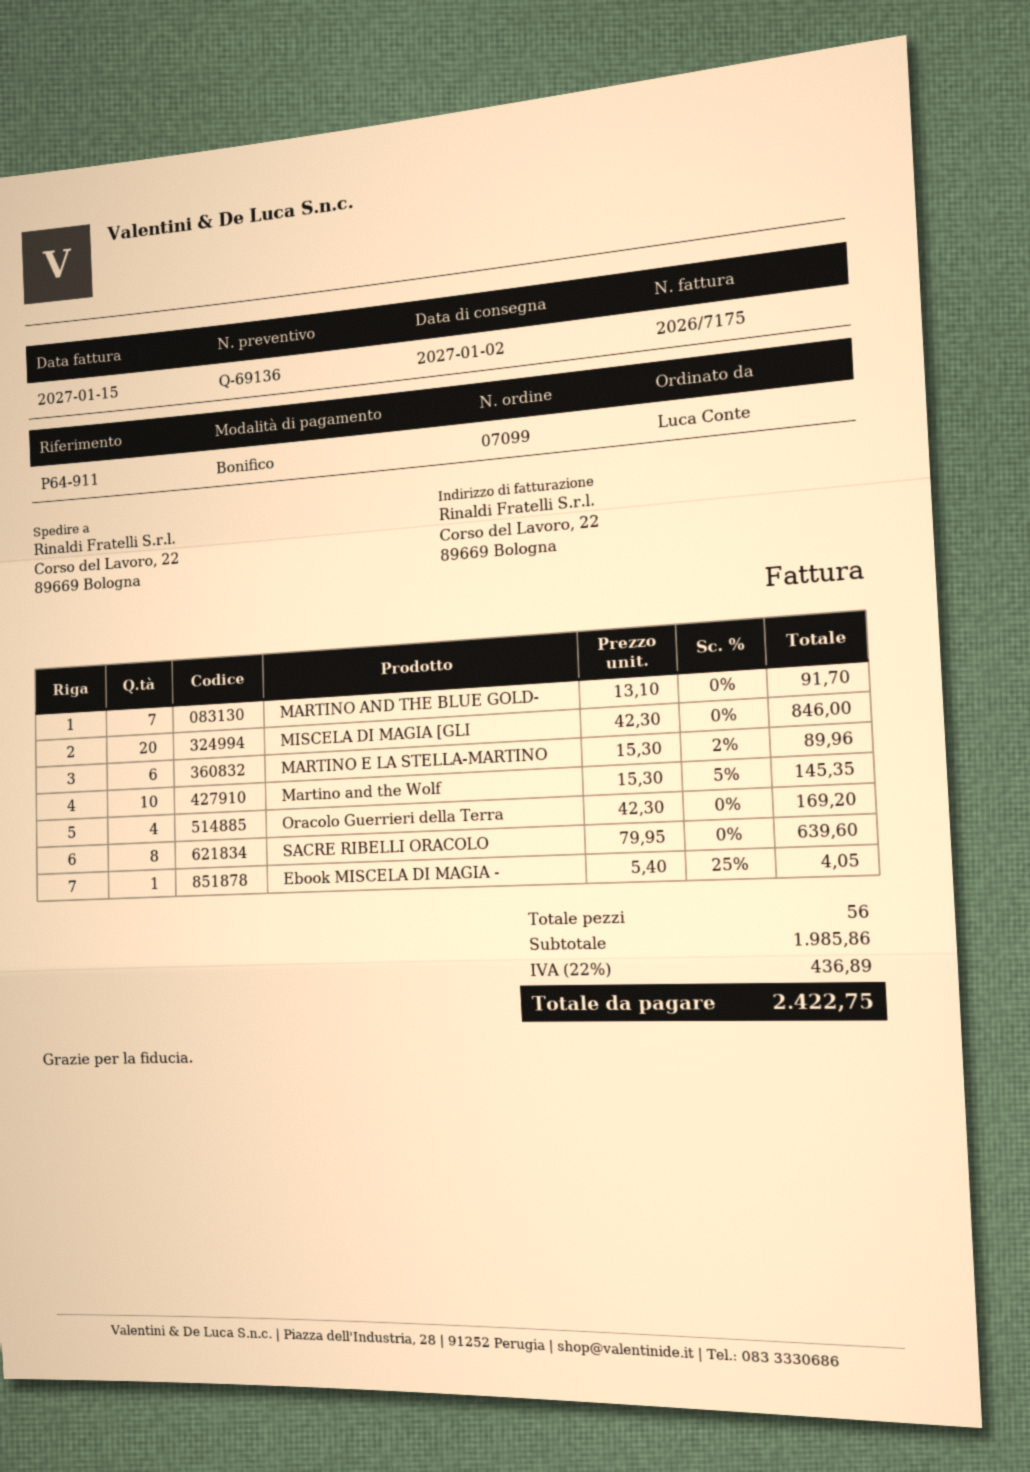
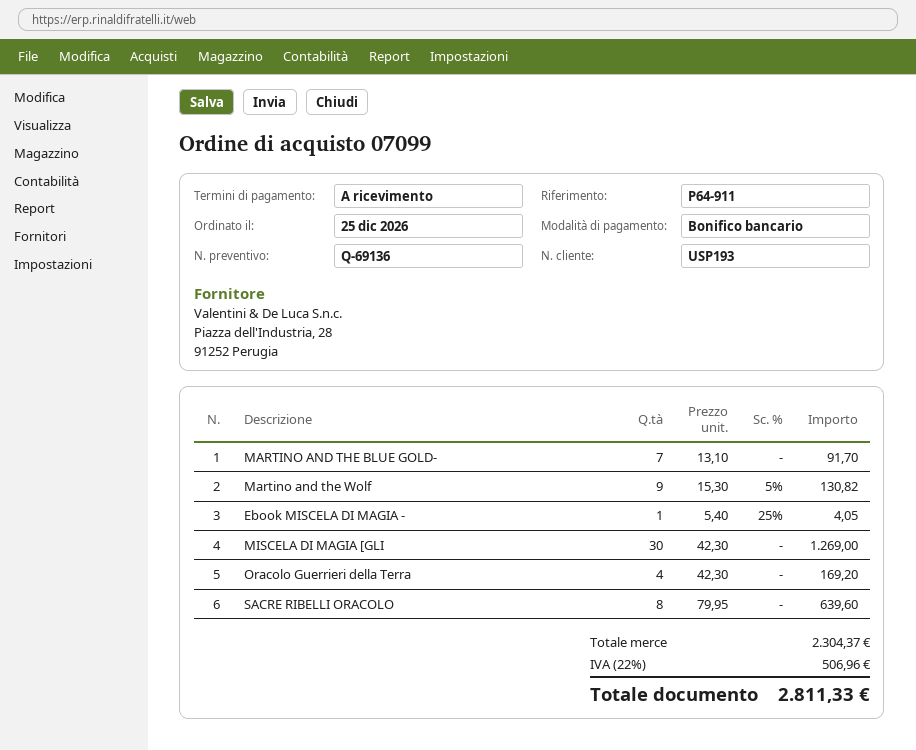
MISCELA DI MAGIA [GLI: 20 x 42.30 = 846.00 -> 30 x 42.30 = 1269.00
MARTINO E LA STELLA-MARTINO: 6 x 15.30 - 2% = 89.96 -> none
Martino and the Wolf: 10 x 15.30 - 5% = 145.35 -> 9 x 15.30 - 5% = 130.82
subtotal: 1985.86 -> 2304.37
tax: 22% = 436.89 -> 22% = 506.96
total: 2422.75 -> 2811.33

